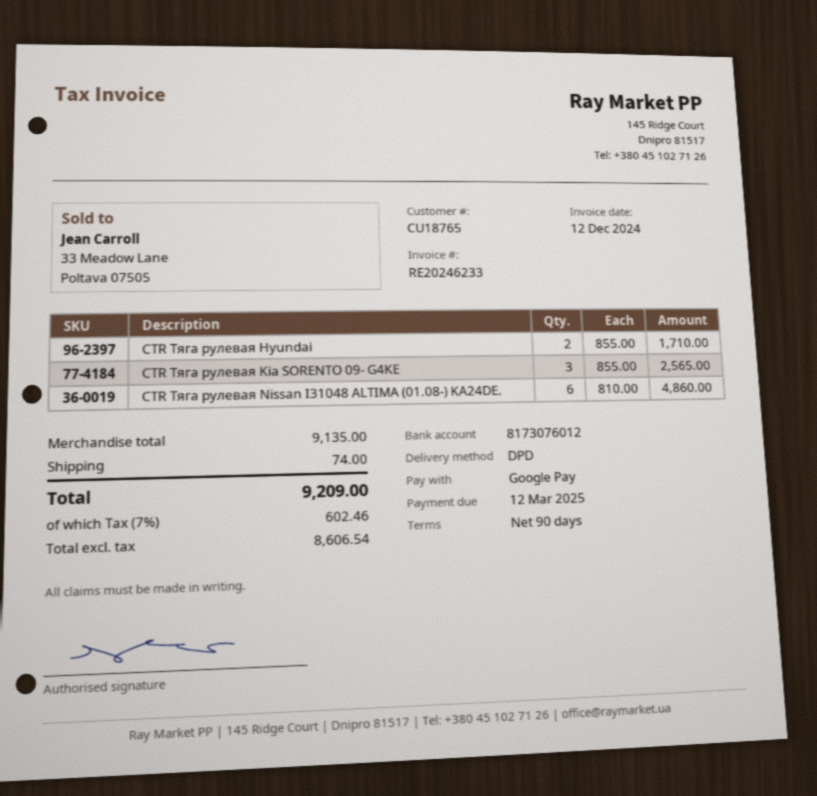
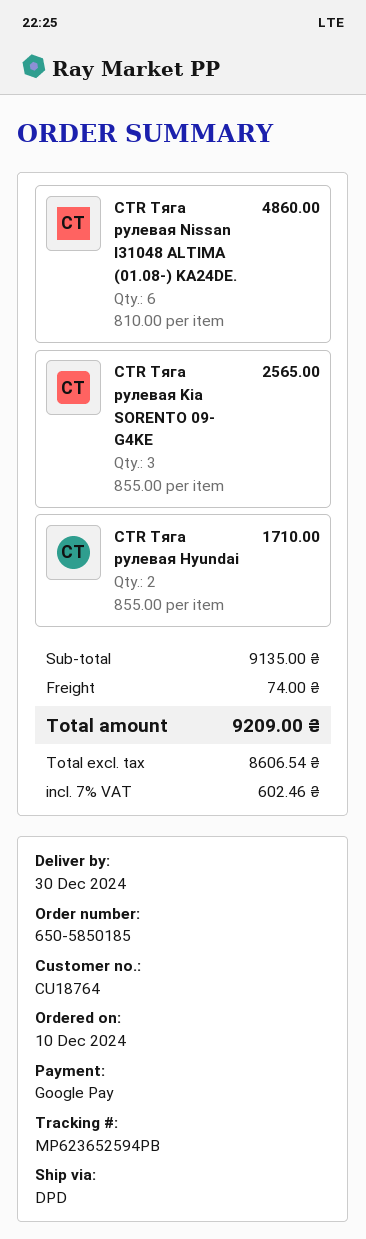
customer number: CU18765 -> CU18764

